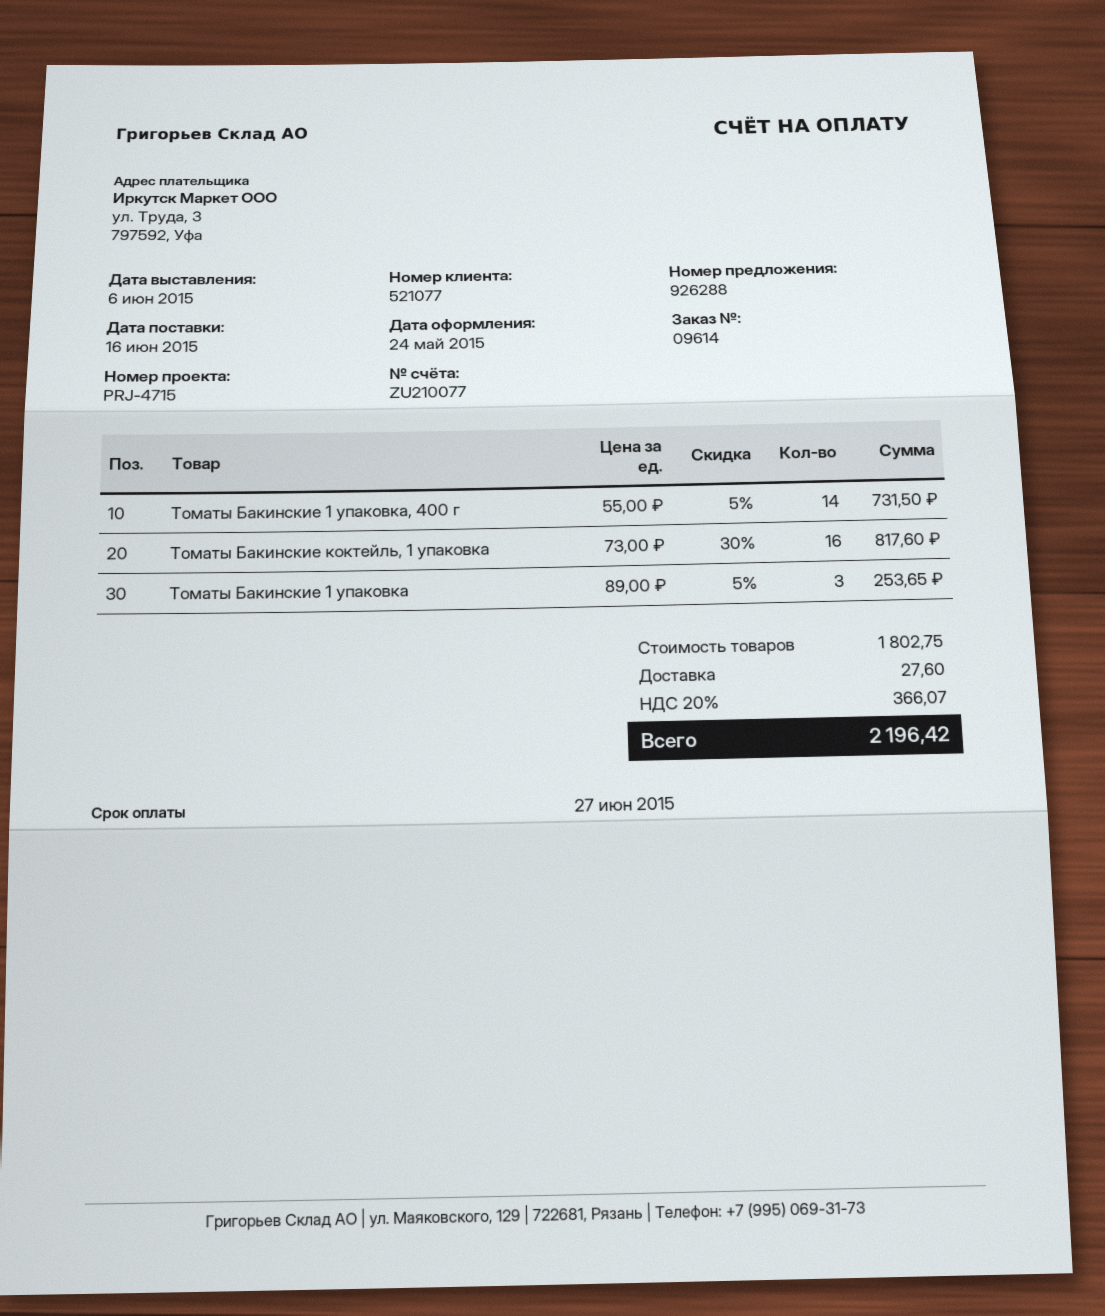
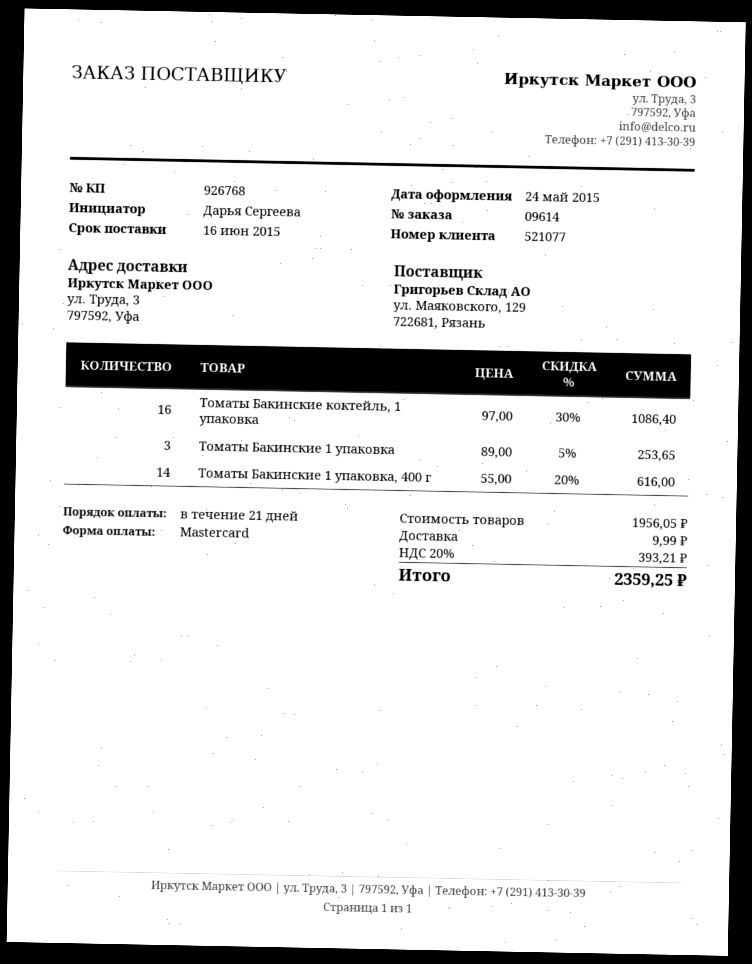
quote number: 926288 -> 926768
Томаты Бакинские 1 упаковка, 400 г: 14 x 55.00 - 5% = 731.50 -> 14 x 55.00 - 20% = 616.00
Томаты Бакинские коктейль, 1 упаковка: 16 x 73.00 - 30% = 817.60 -> 16 x 97.00 - 30% = 1086.40
subtotal: 1802.75 -> 1956.05
shipping: 27.60 -> 9.99
tax: 20% = 366.07 -> 20% = 393.21
total: 2196.42 -> 2359.25

